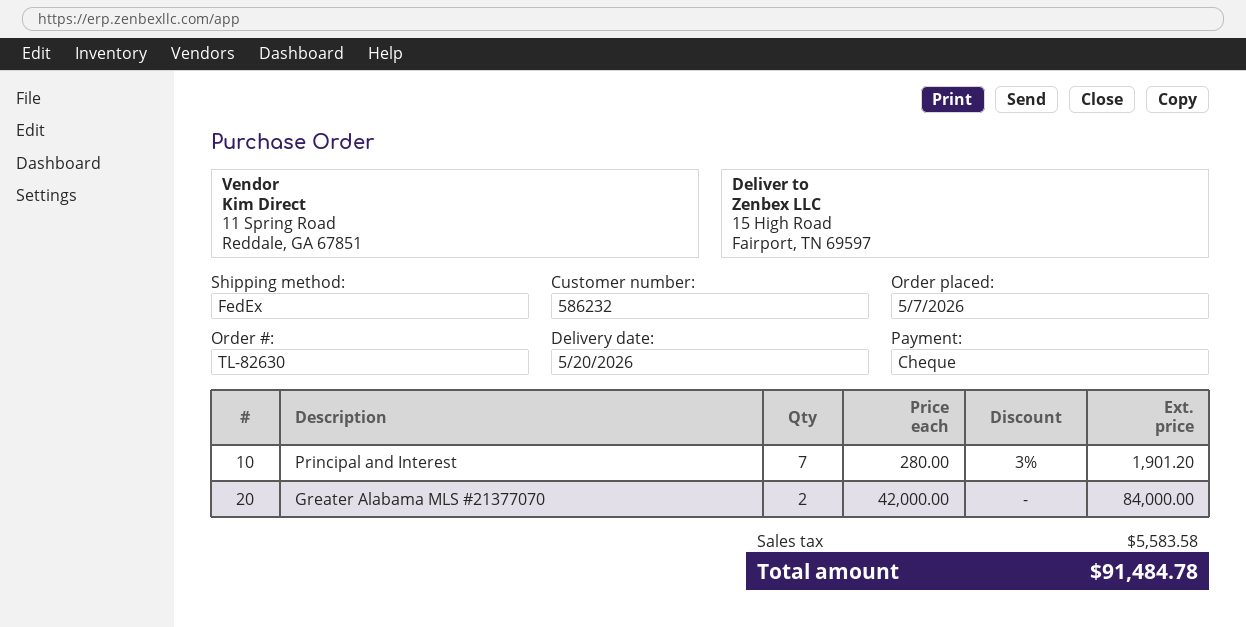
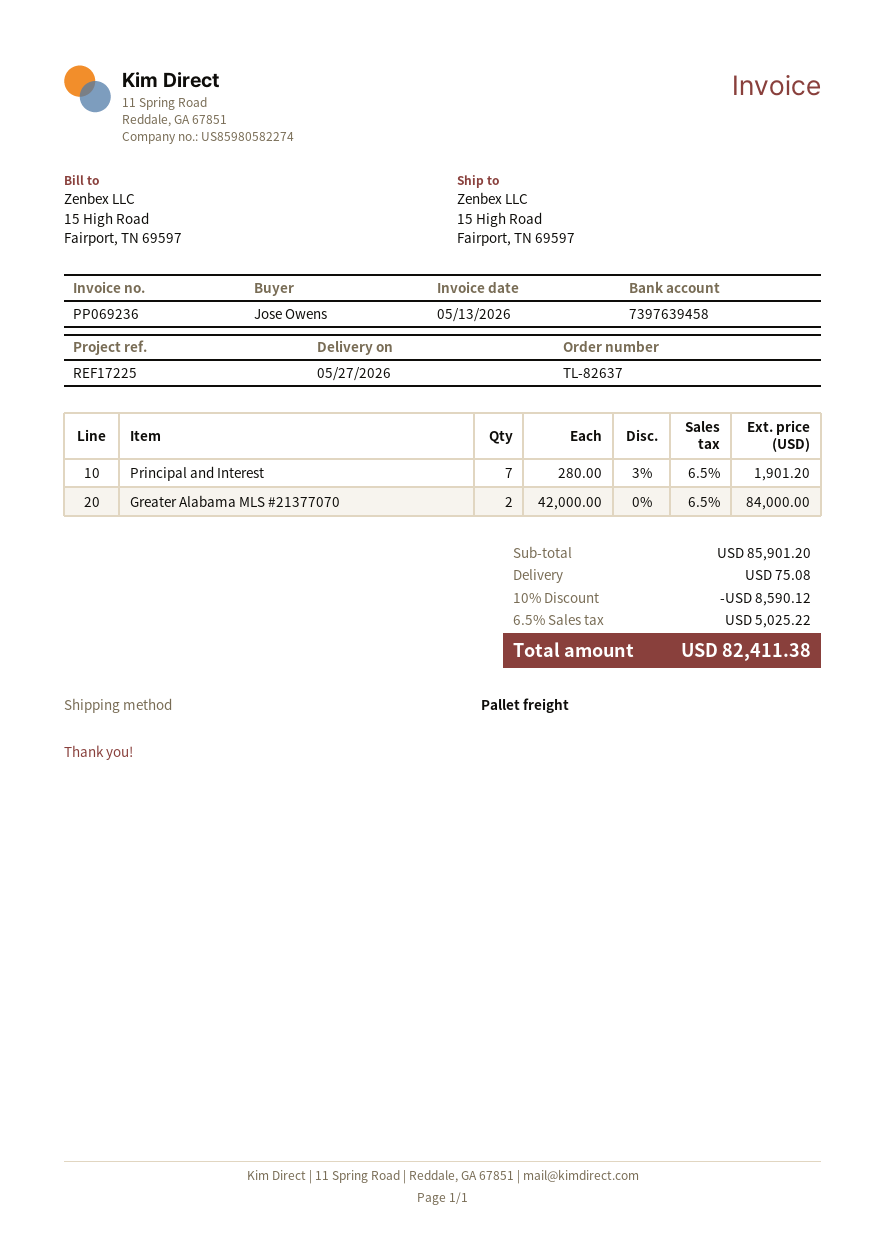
order number: TL-82630 -> TL-82637
delivery date: 2026-05-20 -> 2026-05-27
shipping method: FedEx -> pallet freight
discount: none -> 10% = 8590.12
shipping: none -> 75.08
tax: 5583.58 -> 5025.22
total: 91484.78 -> 82411.38

